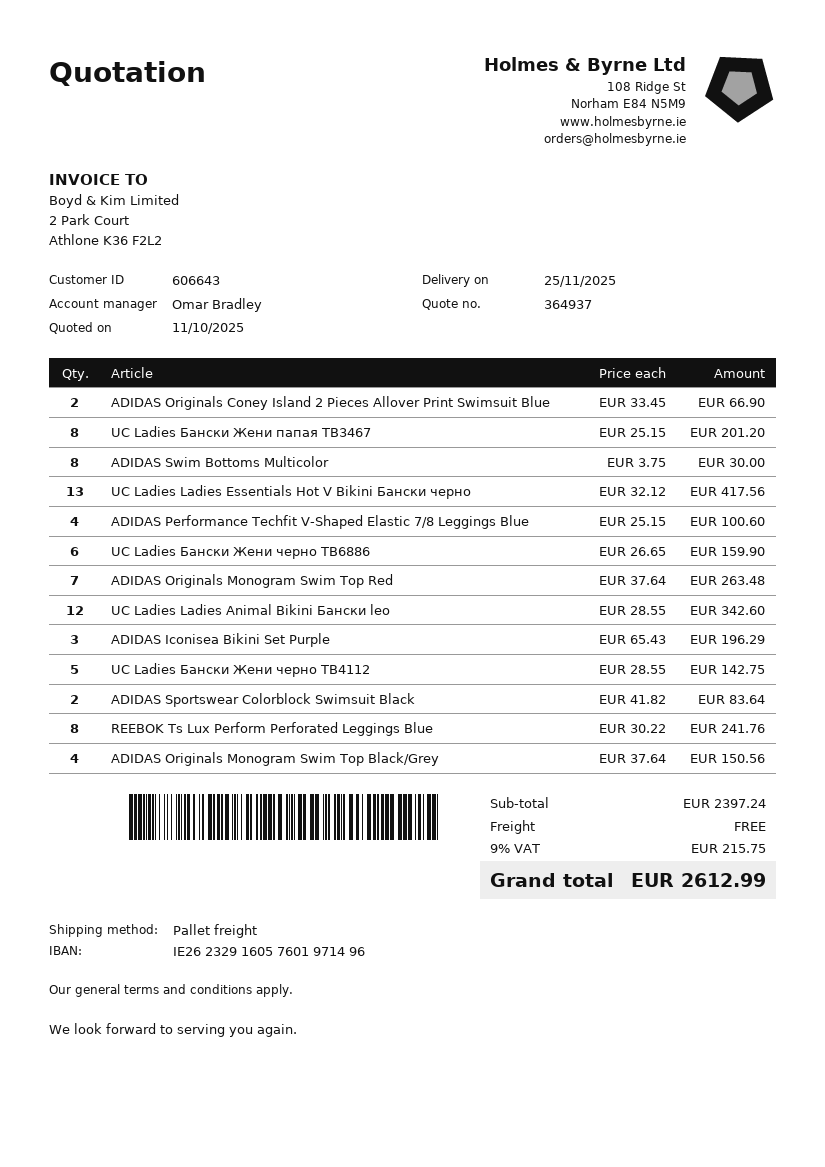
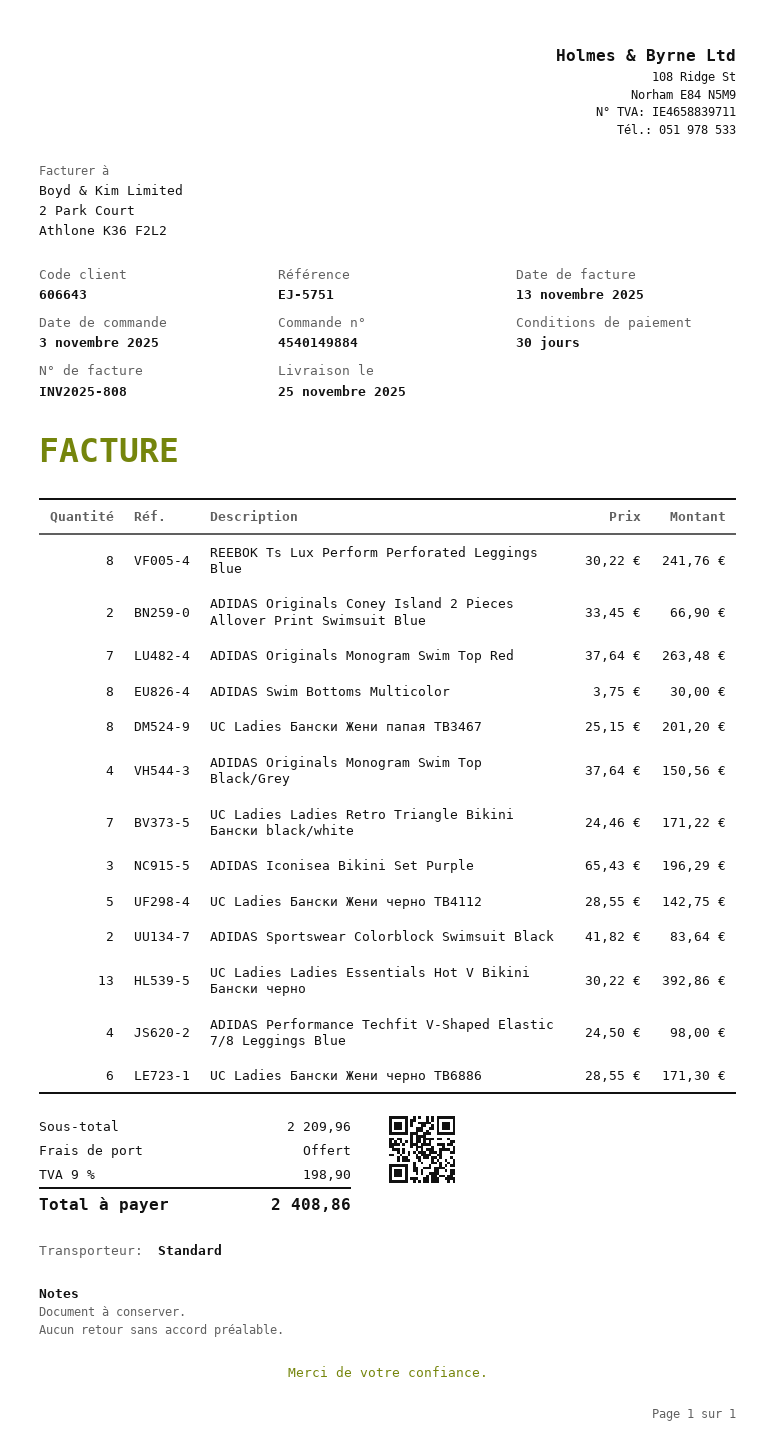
shipping method: pallet freight -> standard
UC Ladies Ladies Essentials Hot V Bikini Бански черно: 13 x 32.12 = 417.56 -> 13 x 30.22 = 392.86
ADIDAS Performance Techfit V-Shaped Elastic 7/8 Leggings Blue: 4 x 25.15 = 100.60 -> 4 x 24.50 = 98.00
UC Ladies Бански Жени черно TB6886: 6 x 26.65 = 159.90 -> 6 x 28.55 = 171.30
UC Ladies Ladies Animal Bikini Бански leo: 12 x 28.55 = 342.60 -> none
UC Ladies Ladies Retro Triangle Bikini Бански black/white: none -> 7 x 24.46 = 171.22
subtotal: 2397.24 -> 2209.96
tax: 9% = 215.75 -> 9% = 198.90
total: 2612.99 -> 2408.86

